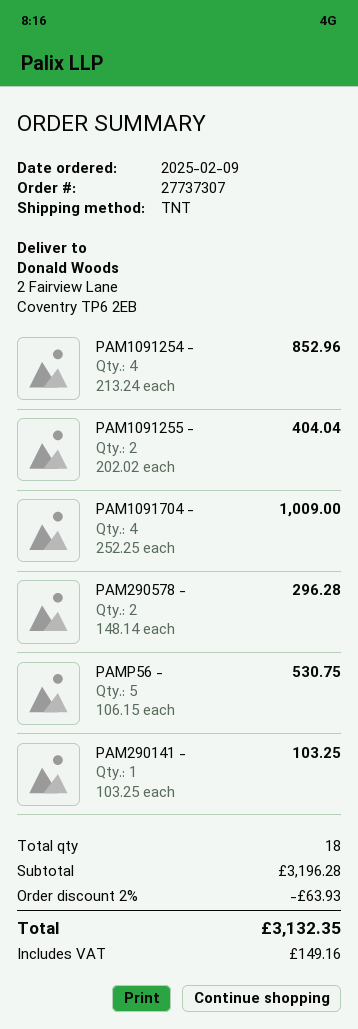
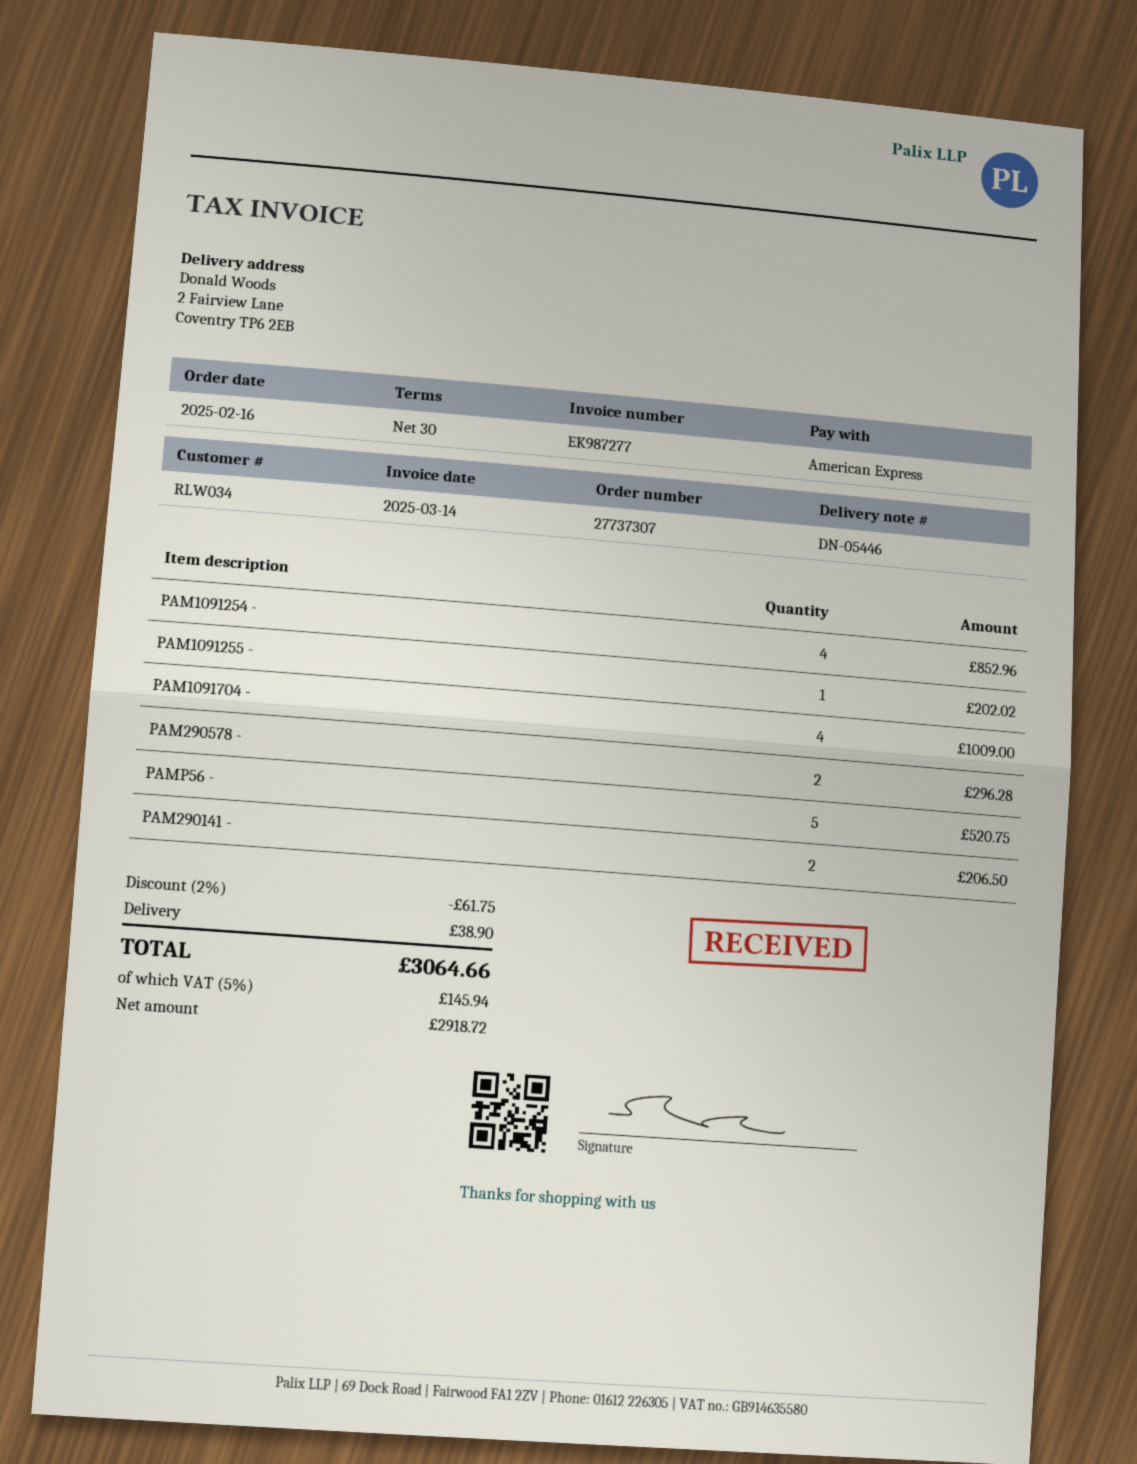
order date: 2025-02-09 -> 2025-02-16
PAM1091255 -: 2 for 404.04 -> 1 for 202.02
PAMP56 -: 5 for 530.75 -> 5 for 520.75
PAM290141 -: 1 for 103.25 -> 2 for 206.50
discount: 2% = 63.93 -> 2% = 61.75
shipping: none -> 38.90
tax: 149.16 -> 145.94
total: 3132.35 -> 3064.66

